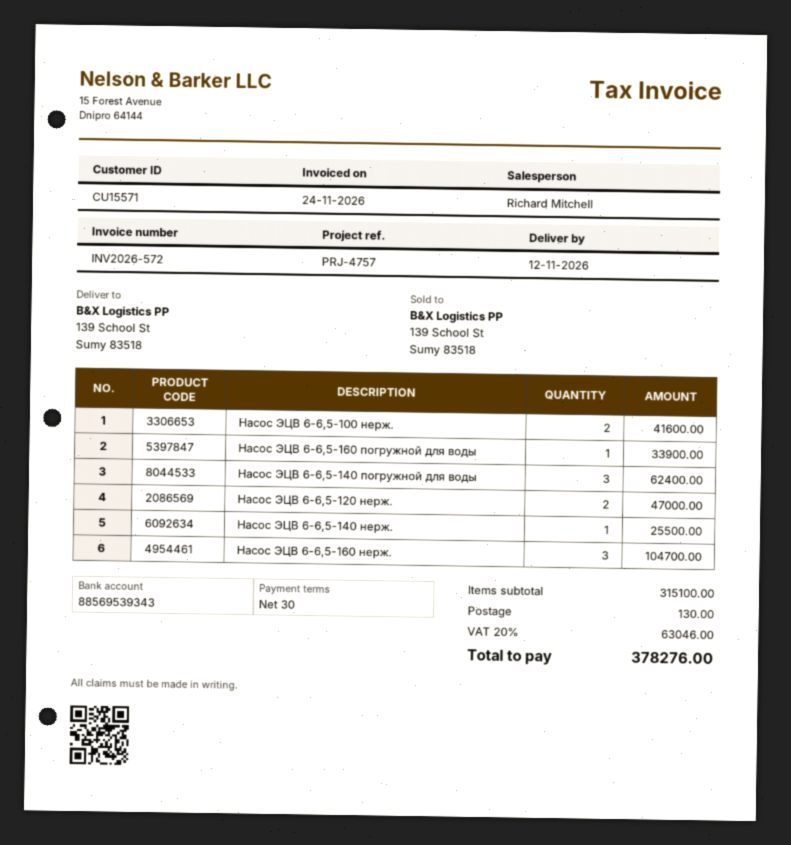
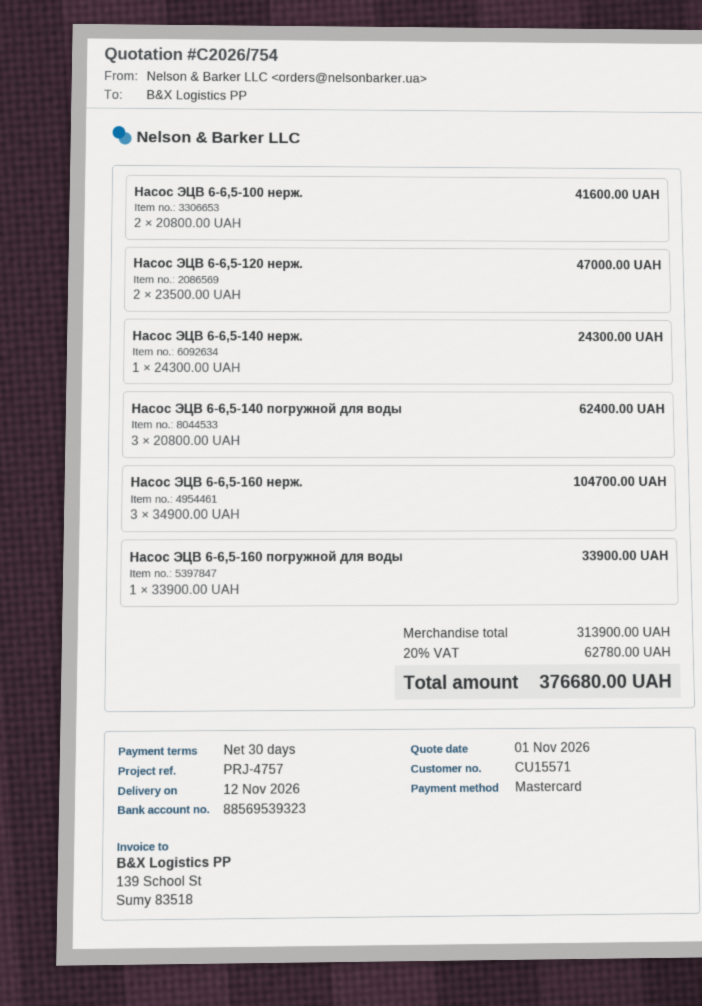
bank account: 88569539343 -> 88569539323
Насос ЭЦВ 6-6,5-140 нерж.: 1 for 25500.00 -> 1 for 24300.00
subtotal: 315100.00 -> 313900.00
shipping: 130.00 -> none
tax: 20% = 63046.00 -> 20% = 62780.00
total: 378276.00 -> 376680.00

